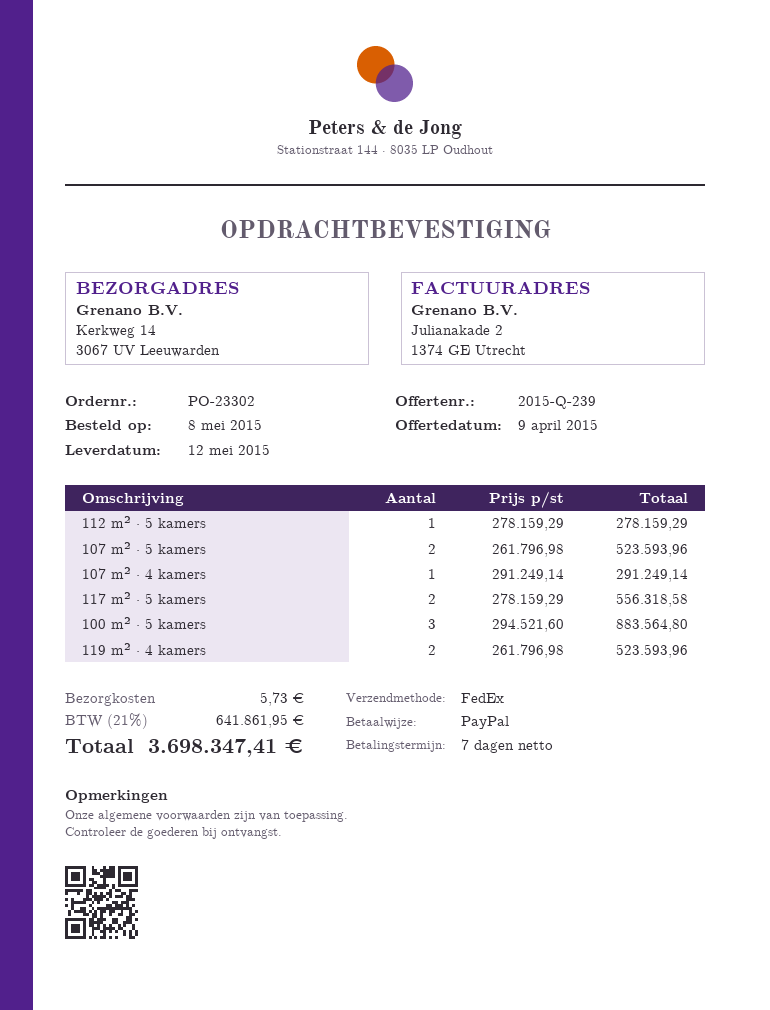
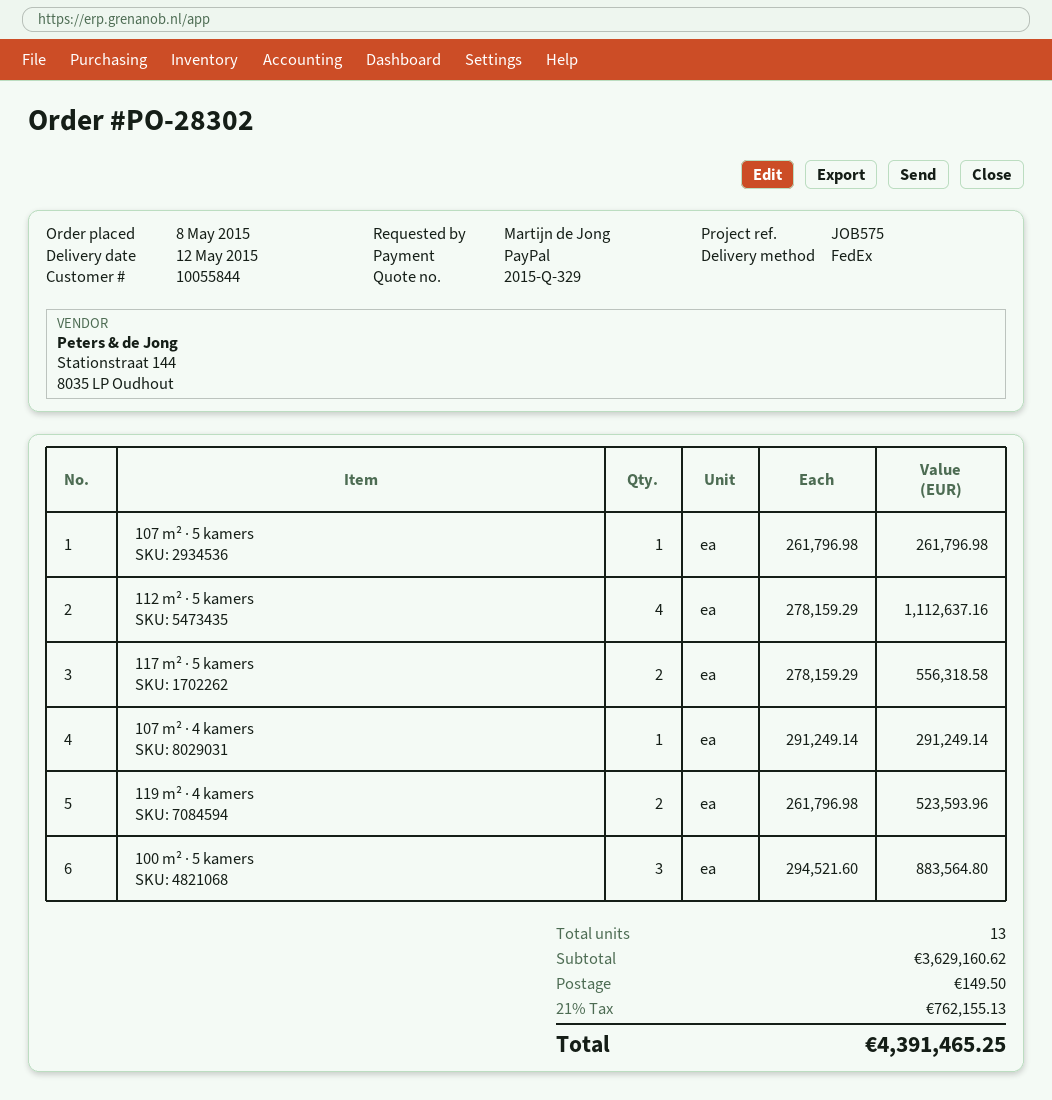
quote number: 2015-Q-239 -> 2015-Q-329
order number: PO-23302 -> PO-28302
112 m² · 5 kamers: 1 x 278159.29 = 278159.29 -> 4 x 278159.29 = 1112637.16
107 m² · 5 kamers: 2 x 261796.98 = 523593.96 -> 1 x 261796.98 = 261796.98
shipping: 5.73 -> 149.50
tax: 21% = 641861.95 -> 21% = 762155.13
total: 3698347.41 -> 4391465.25

